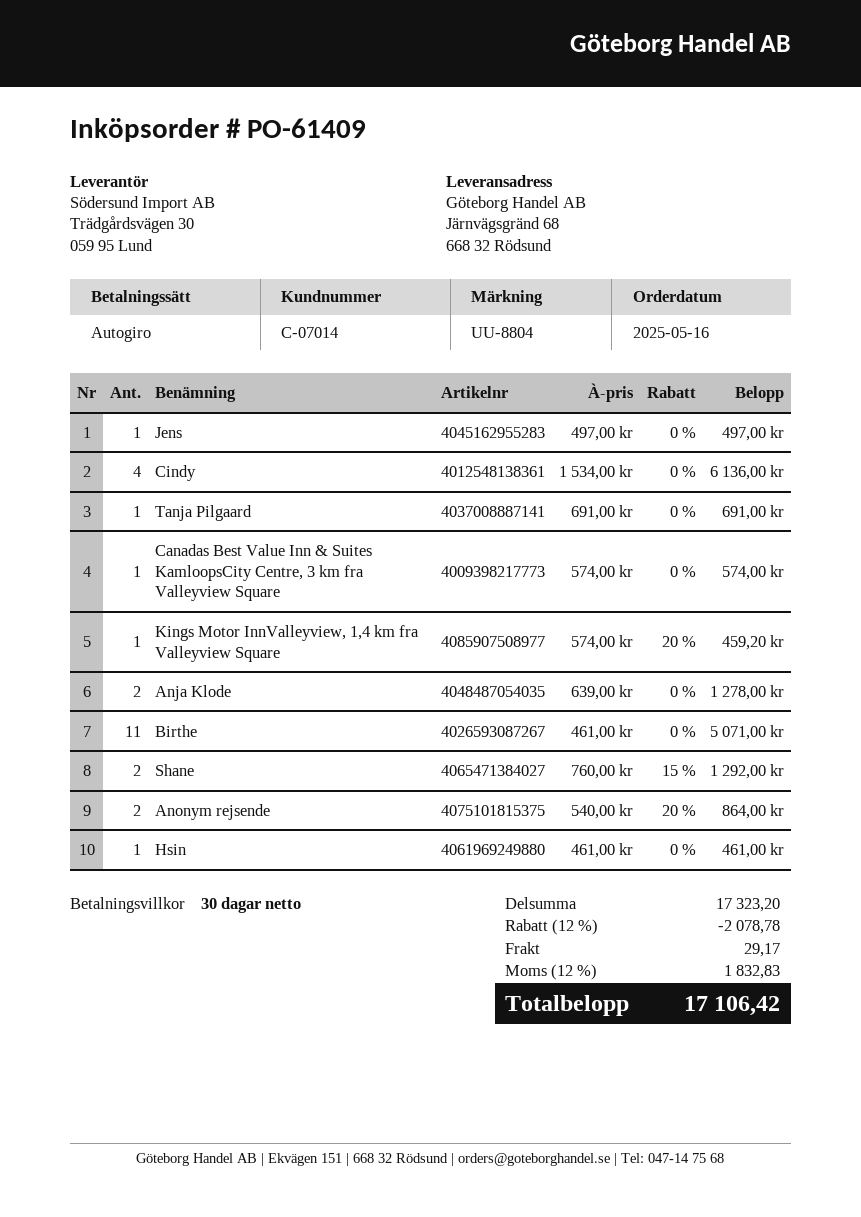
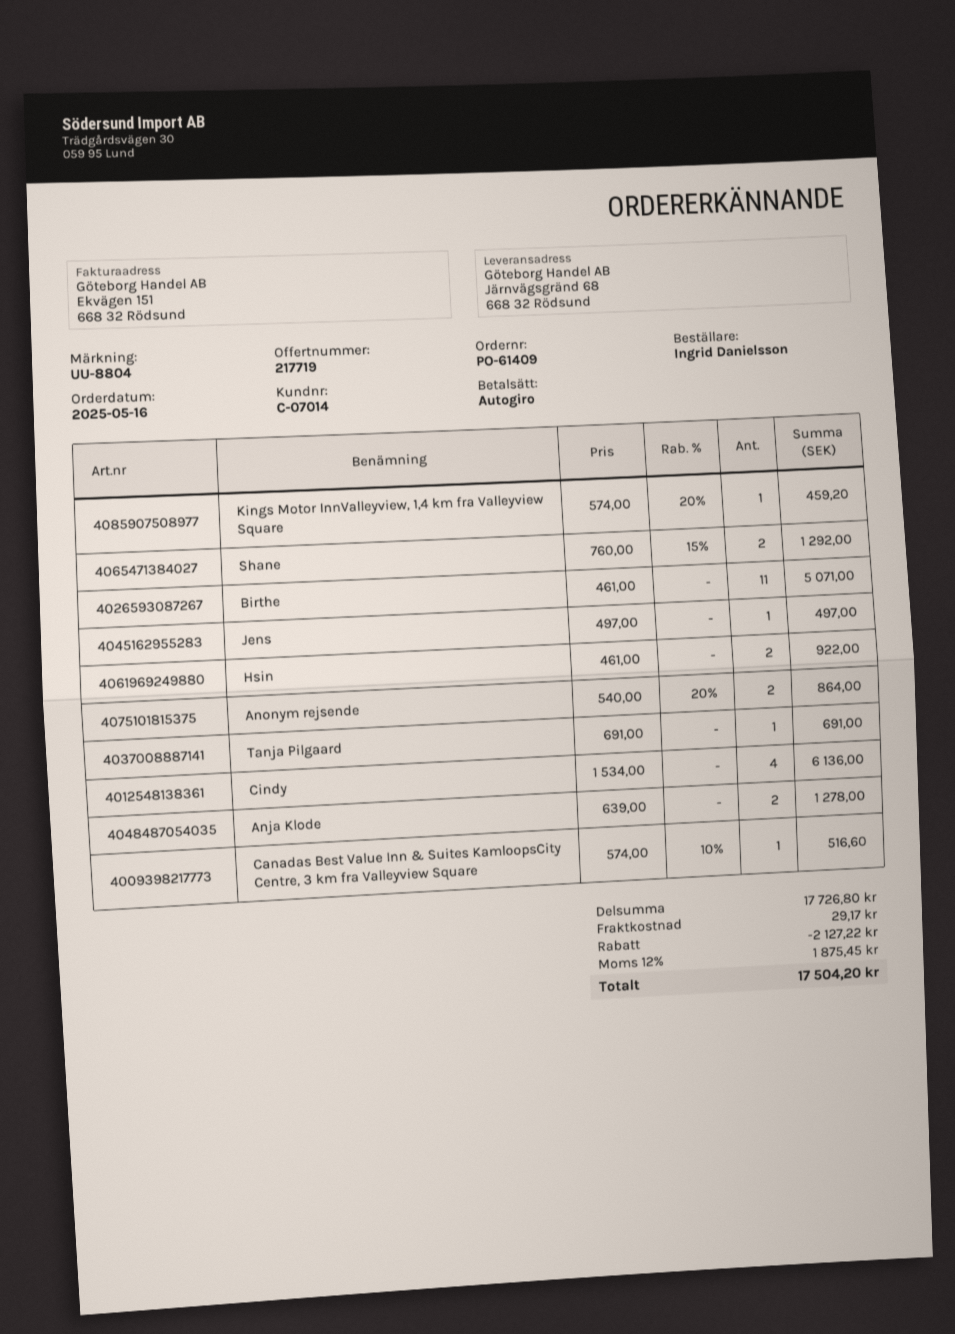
Canadas Best Value Inn & Suites KamloopsCity Centre, 3 km fra Valleyview Square: 1 x 574.00 = 574.00 -> 1 x 574.00 - 10% = 516.60
Hsin: 1 x 461.00 = 461.00 -> 2 x 461.00 = 922.00
subtotal: 17323.20 -> 17726.80
discount: 2078.78 -> 2127.22
tax: 12% = 1832.83 -> 12% = 1875.45
total: 17106.42 -> 17504.20

